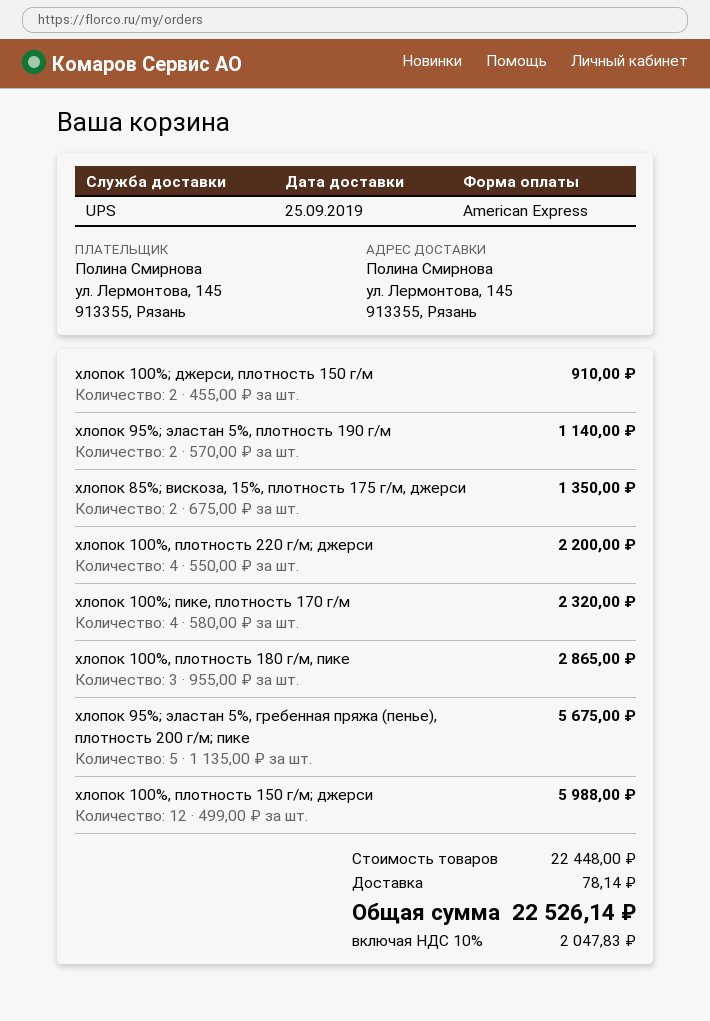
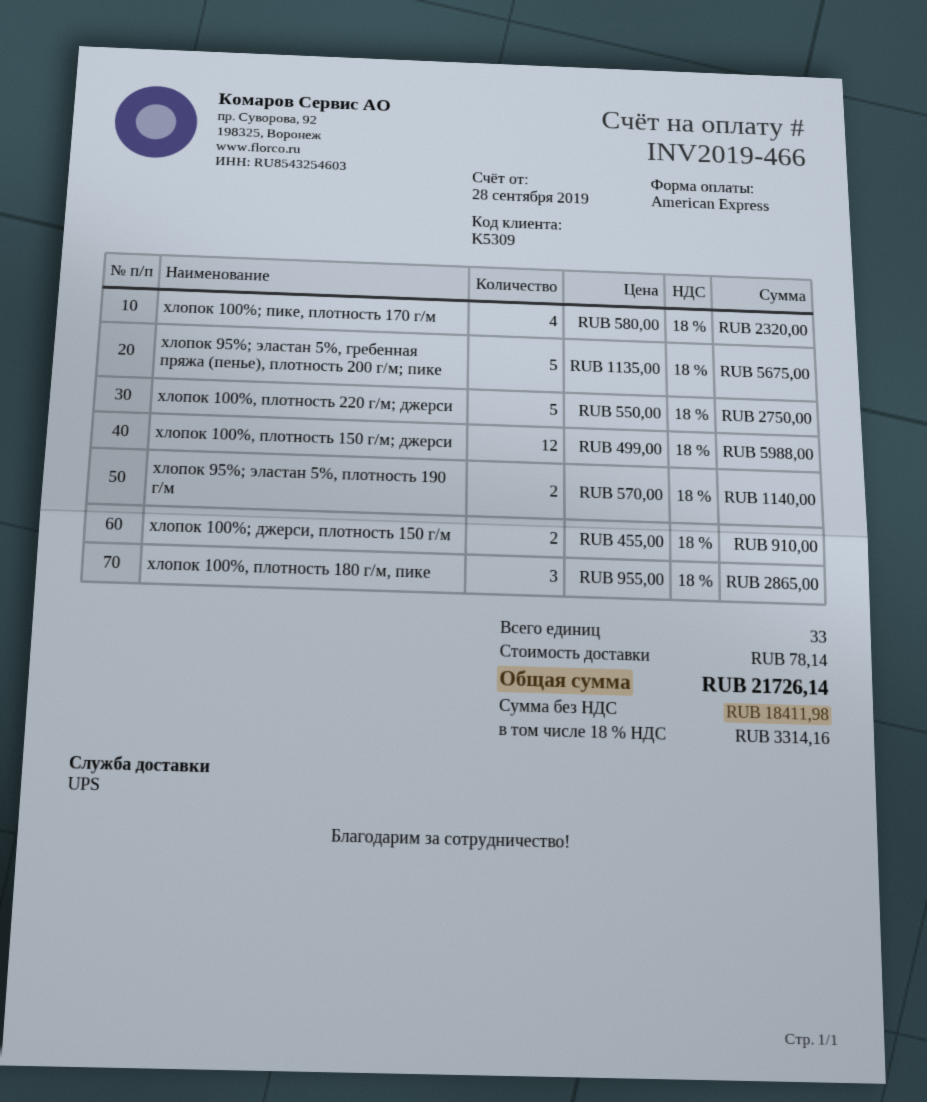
хлопок 85%; вискоза, 15%, плотность 175 г/м, джерси: 2 x 675.00 = 1350.00 -> none
хлопок 100%, плотность 220 г/м; джерси: 4 x 550.00 = 2200.00 -> 5 x 550.00 = 2750.00
tax: 10% = 2047.83 -> 18% = 3314.16
total: 22526.14 -> 21726.14

